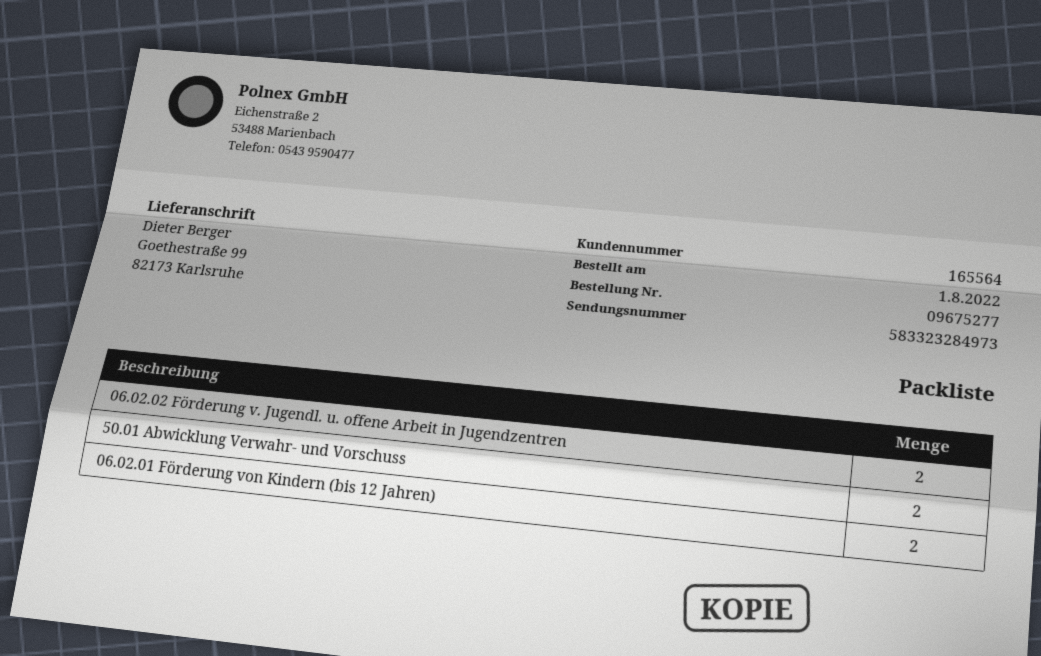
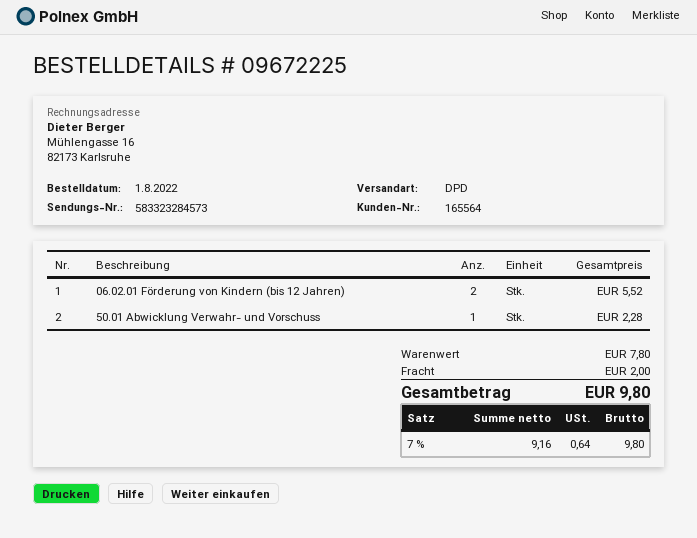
order number: 09675277 -> 09672225
tracking number: 583323284973 -> 583323284573
06.02.02 Förderung v. Jugendl. u. offene Arbeit in Jugendzentren: 2 -> none
50.01 Abwicklung Verwahr- und Vorschuss: 2 -> 1

